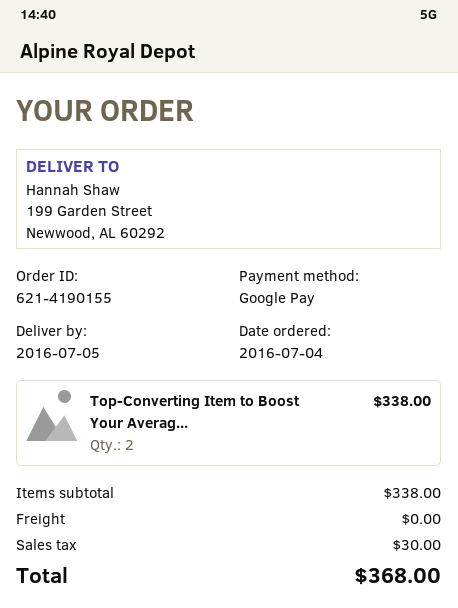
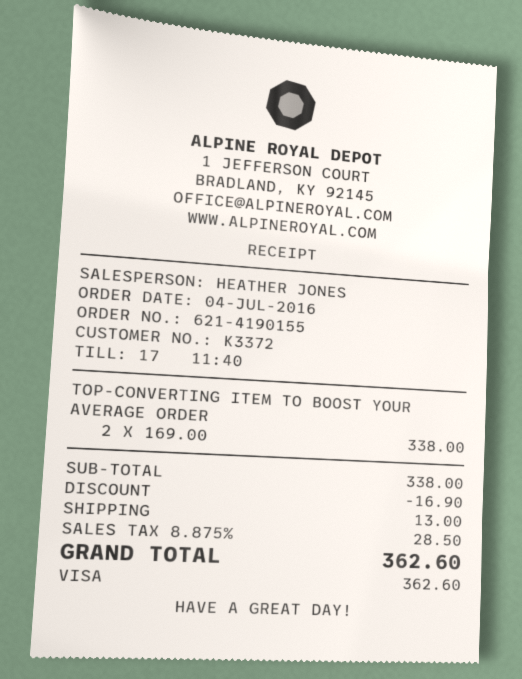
payment method: Google Pay -> Visa
discount: none -> 16.90
shipping: 0.00 -> 13.00
tax: 30.00 -> 28.50
total: 368.00 -> 362.60

